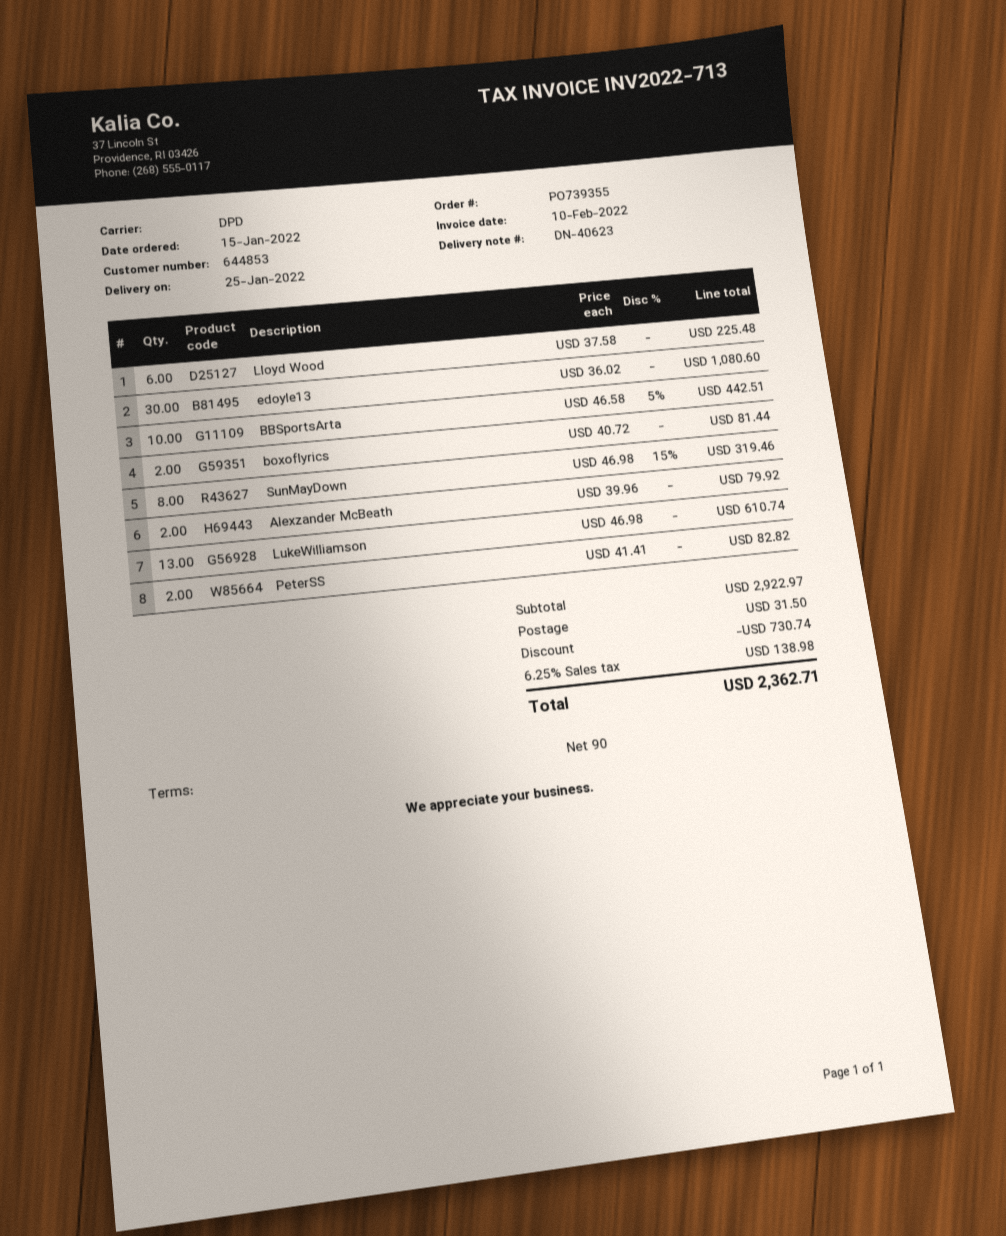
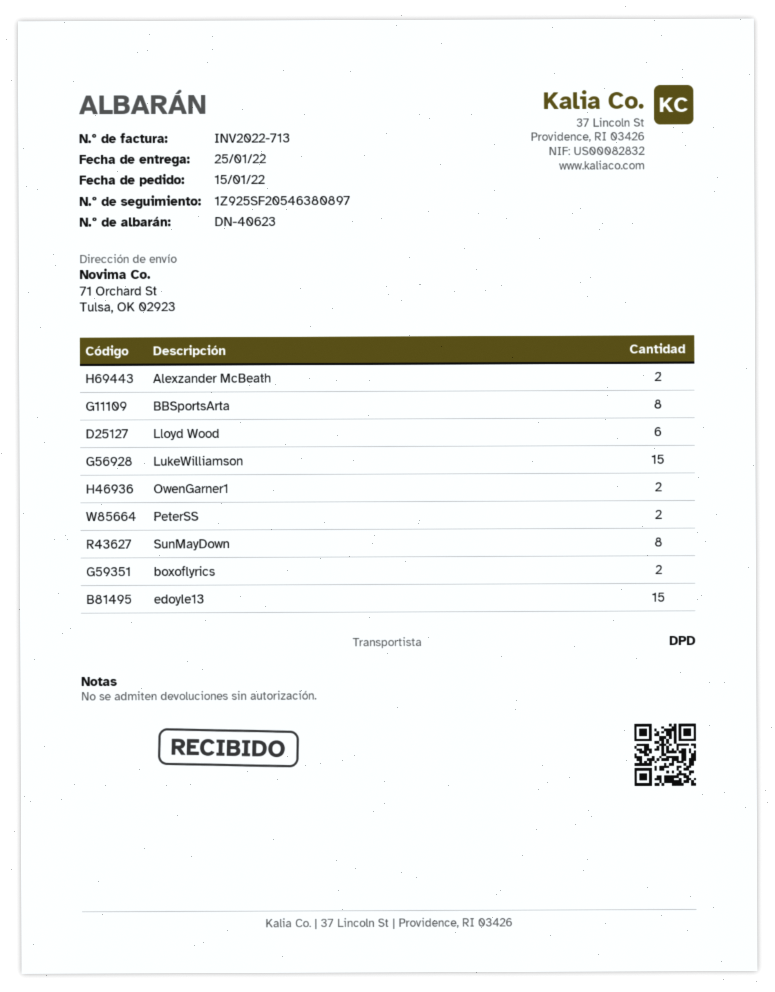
edoyle13: 30 -> 15
BBSportsArta: 10 -> 8
LukeWilliamson: 13 -> 15
OwenGarner1: none -> 2

